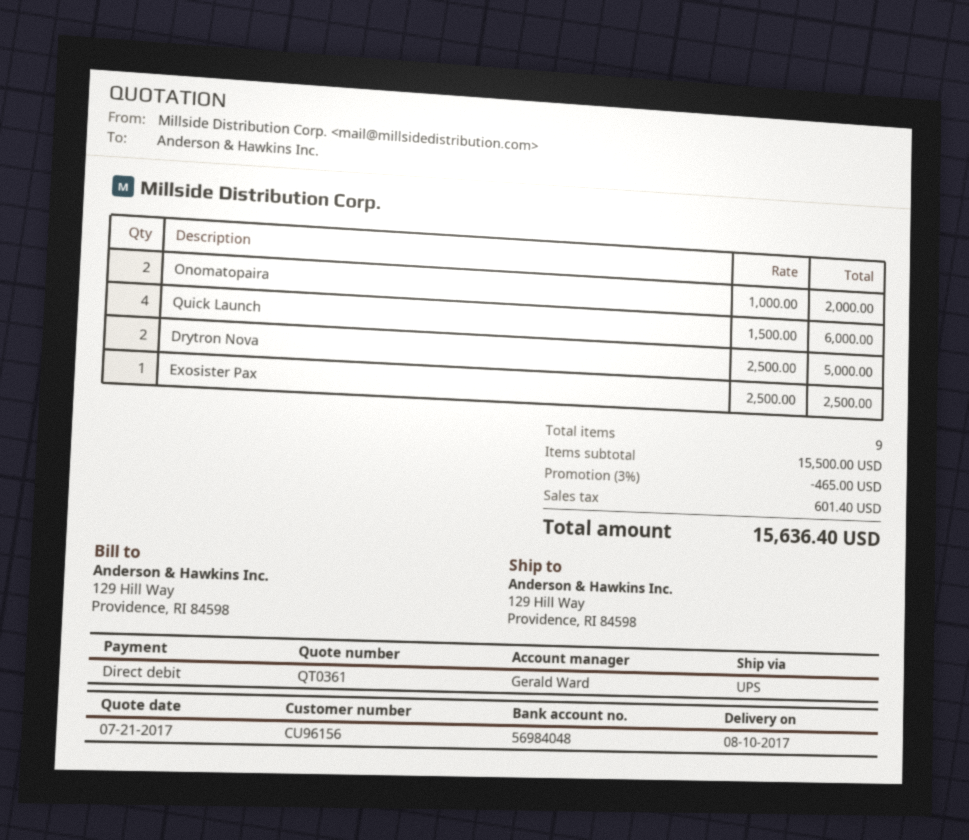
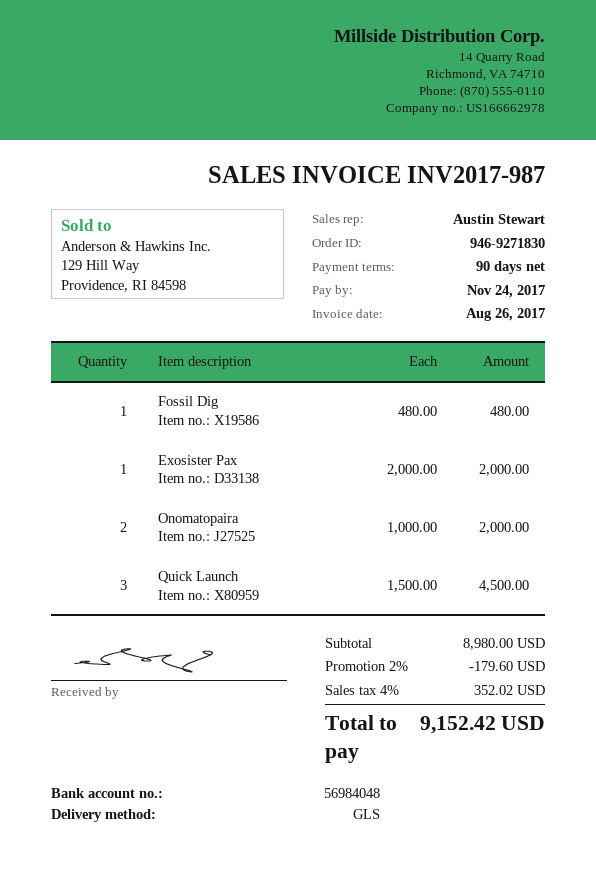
sales rep: Gerald Ward -> Austin Stewart
shipping method: UPS -> GLS
Quick Launch: 4 x 1500.00 = 6000.00 -> 3 x 1500.00 = 4500.00
Drytron Nova: 2 x 2500.00 = 5000.00 -> none
Exosister Pax: 1 x 2500.00 = 2500.00 -> 1 x 2000.00 = 2000.00
Fossil Dig: none -> 1 x 480.00 = 480.00
subtotal: 15500.00 -> 8980.00
discount: 3% = 465.00 -> 2% = 179.60
tax: 601.40 -> 352.02
total: 15636.40 -> 9152.42

